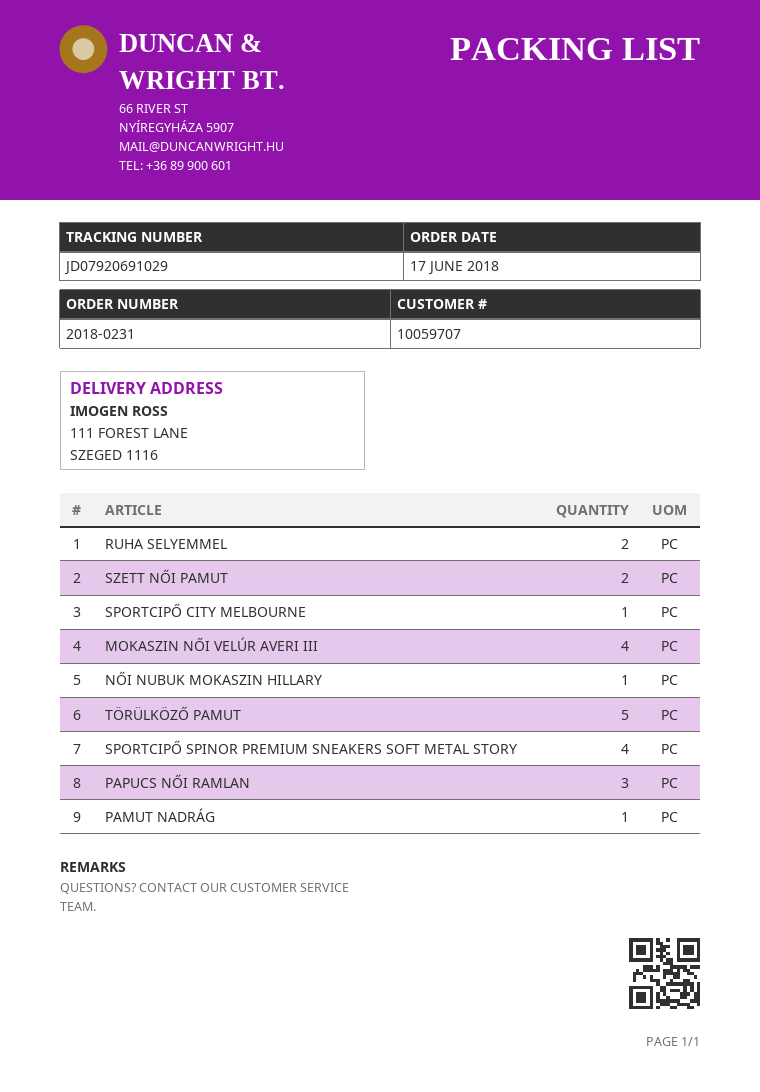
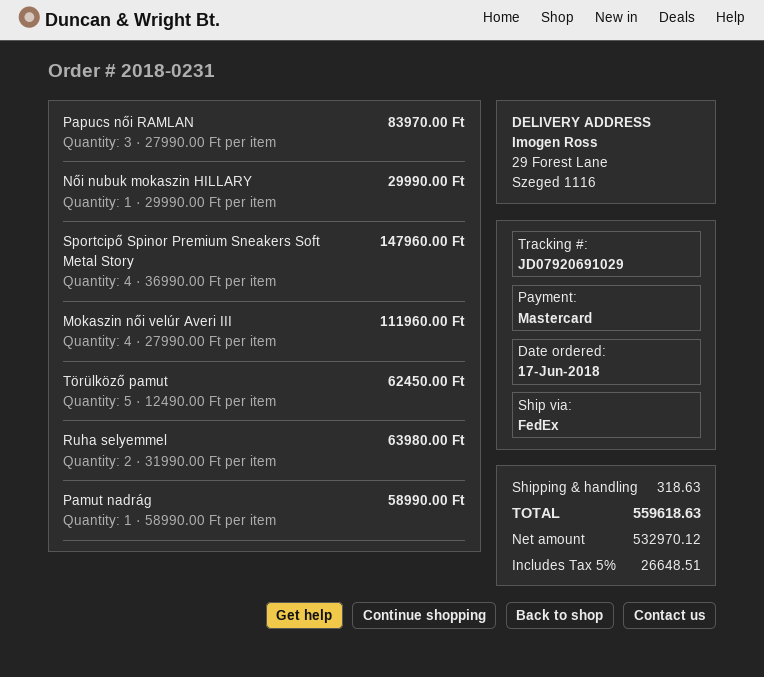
ship to: 111 FOREST LANE, SZEGED 1116 -> 29 Forest Lane, Szeged 1116
SZETT NŐI PAMUT: 2 -> none
SPORTCIPŐ CITY MELBOURNE: 1 -> none

